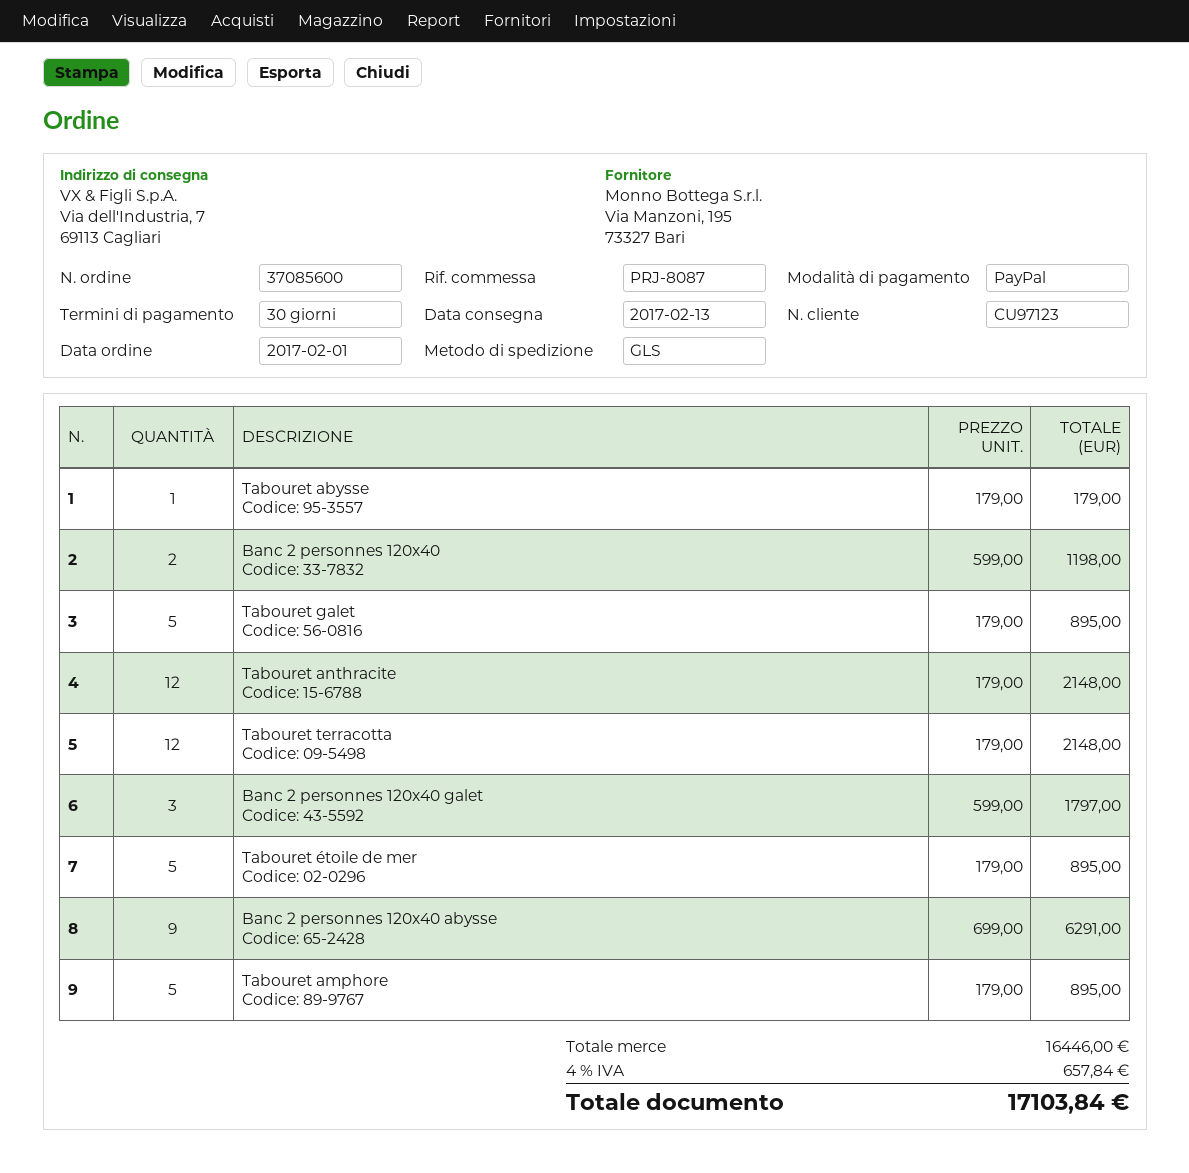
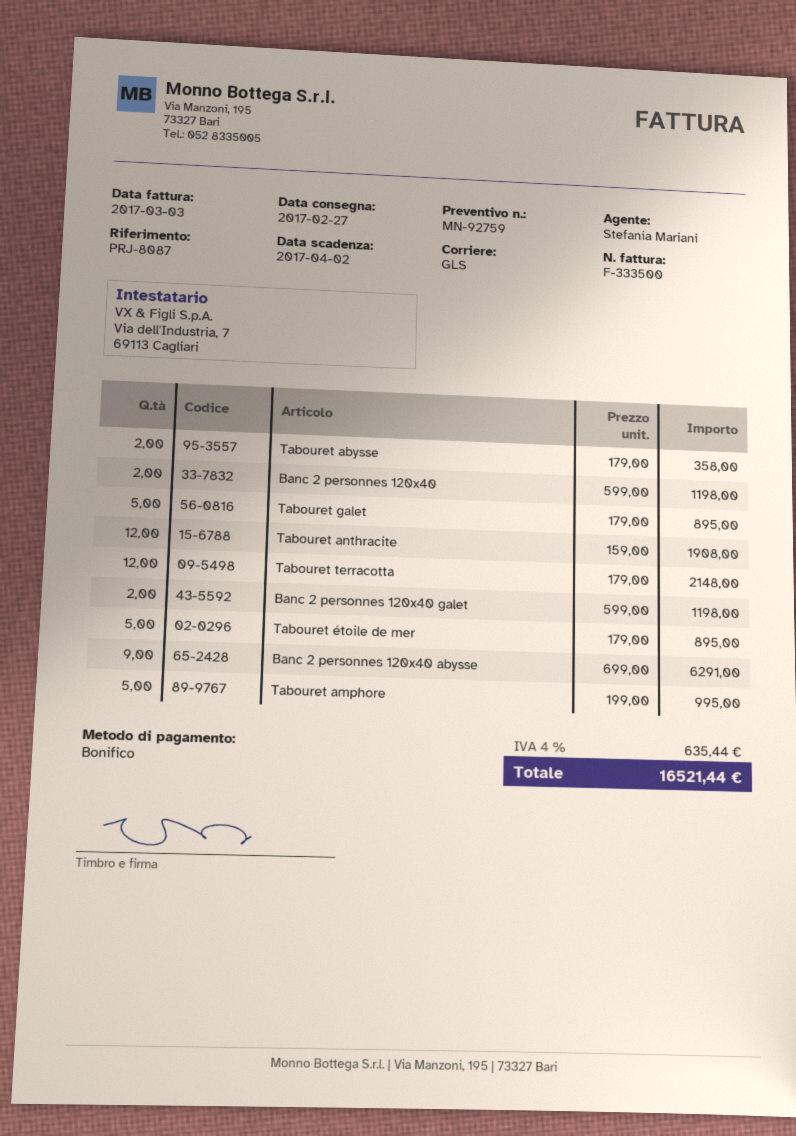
delivery date: 2017-02-13 -> 2017-02-27
payment method: PayPal -> bank transfer
Tabouret abysse: 1 x 179.00 = 179.00 -> 2 x 179.00 = 358.00
Tabouret anthracite: 12 x 179.00 = 2148.00 -> 12 x 159.00 = 1908.00
Banc 2 personnes 120x40 galet: 3 x 599.00 = 1797.00 -> 2 x 599.00 = 1198.00
Tabouret amphore: 5 x 179.00 = 895.00 -> 5 x 199.00 = 995.00
tax: 4% = 657.84 -> 4% = 635.44
total: 17103.84 -> 16521.44

